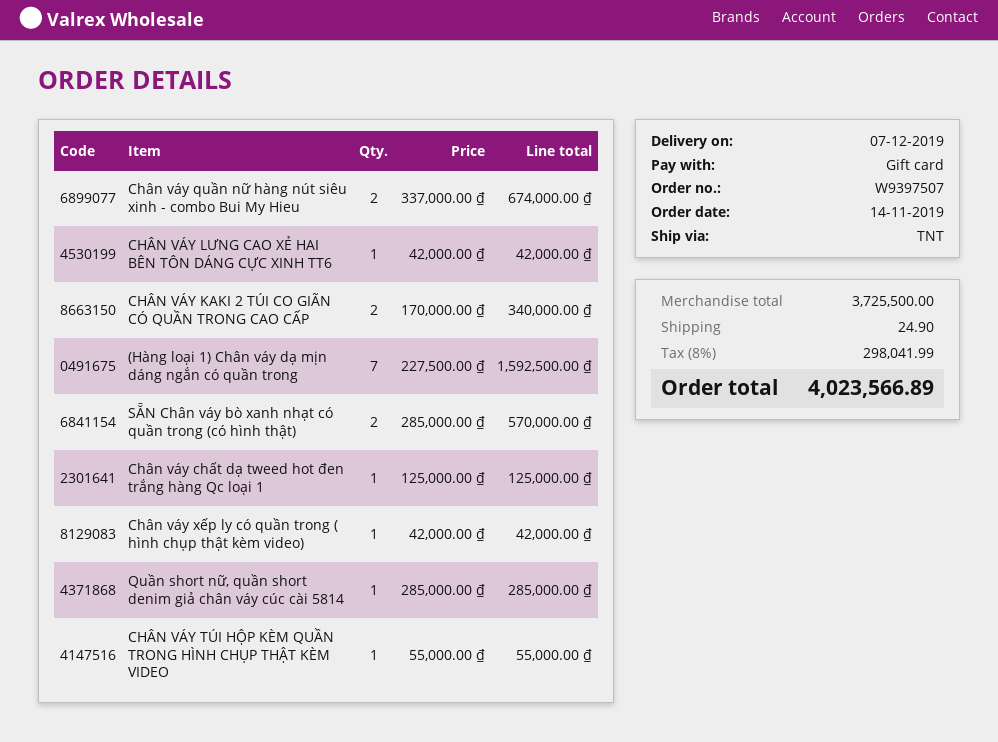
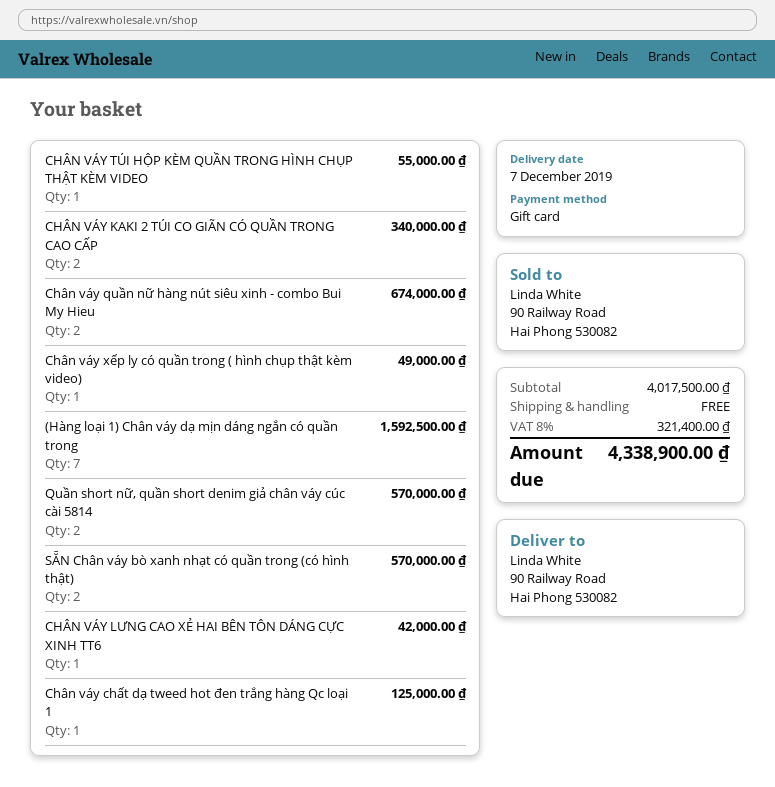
Chân váy xếp ly có quần trong ( hình chụp thật kèm video): 1 for 42000.00 -> 1 for 49000.00
Quần short nữ, quần short denim giả chân váy cúc cài 5814: 1 for 285000.00 -> 2 for 570000.00
subtotal: 3725500.00 -> 4017500.00
shipping: 24.90 -> 0.00
tax: 8% = 298041.99 -> 8% = 321400.00
total: 4023566.89 -> 4338900.00

